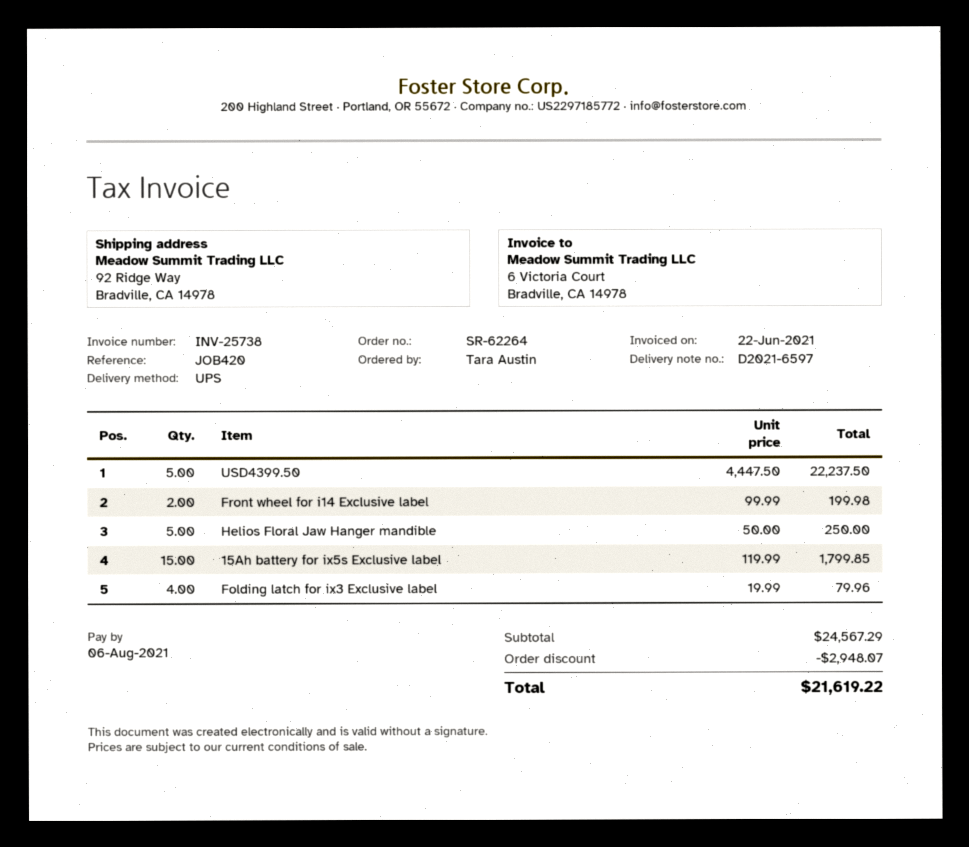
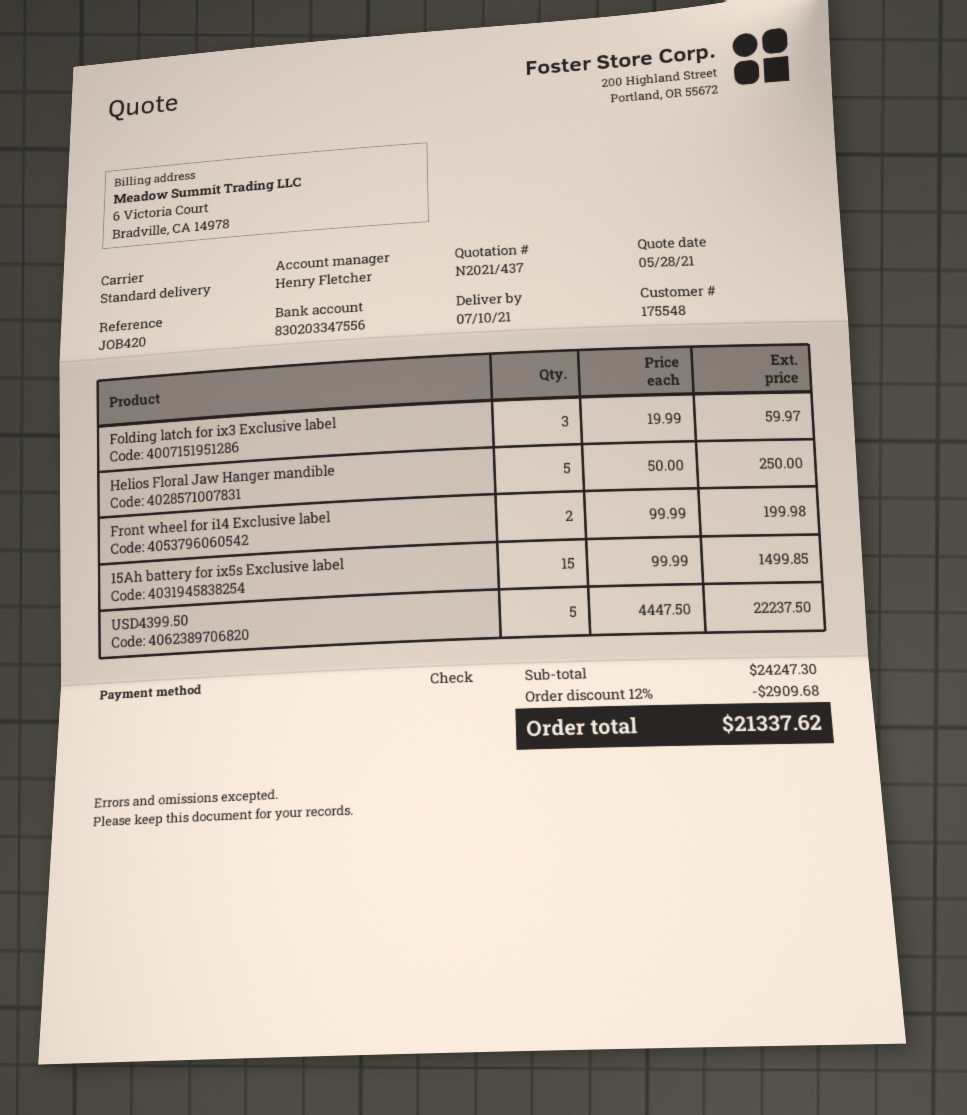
shipping method: UPS -> standard
15Ah battery for ix5s Exclusive label: 15 x 119.99 = 1799.85 -> 15 x 99.99 = 1499.85
Folding latch for ix3 Exclusive label: 4 x 19.99 = 79.96 -> 3 x 19.99 = 59.97
subtotal: 24567.29 -> 24247.30
discount: 2948.07 -> 2909.68
total: 21619.22 -> 21337.62

